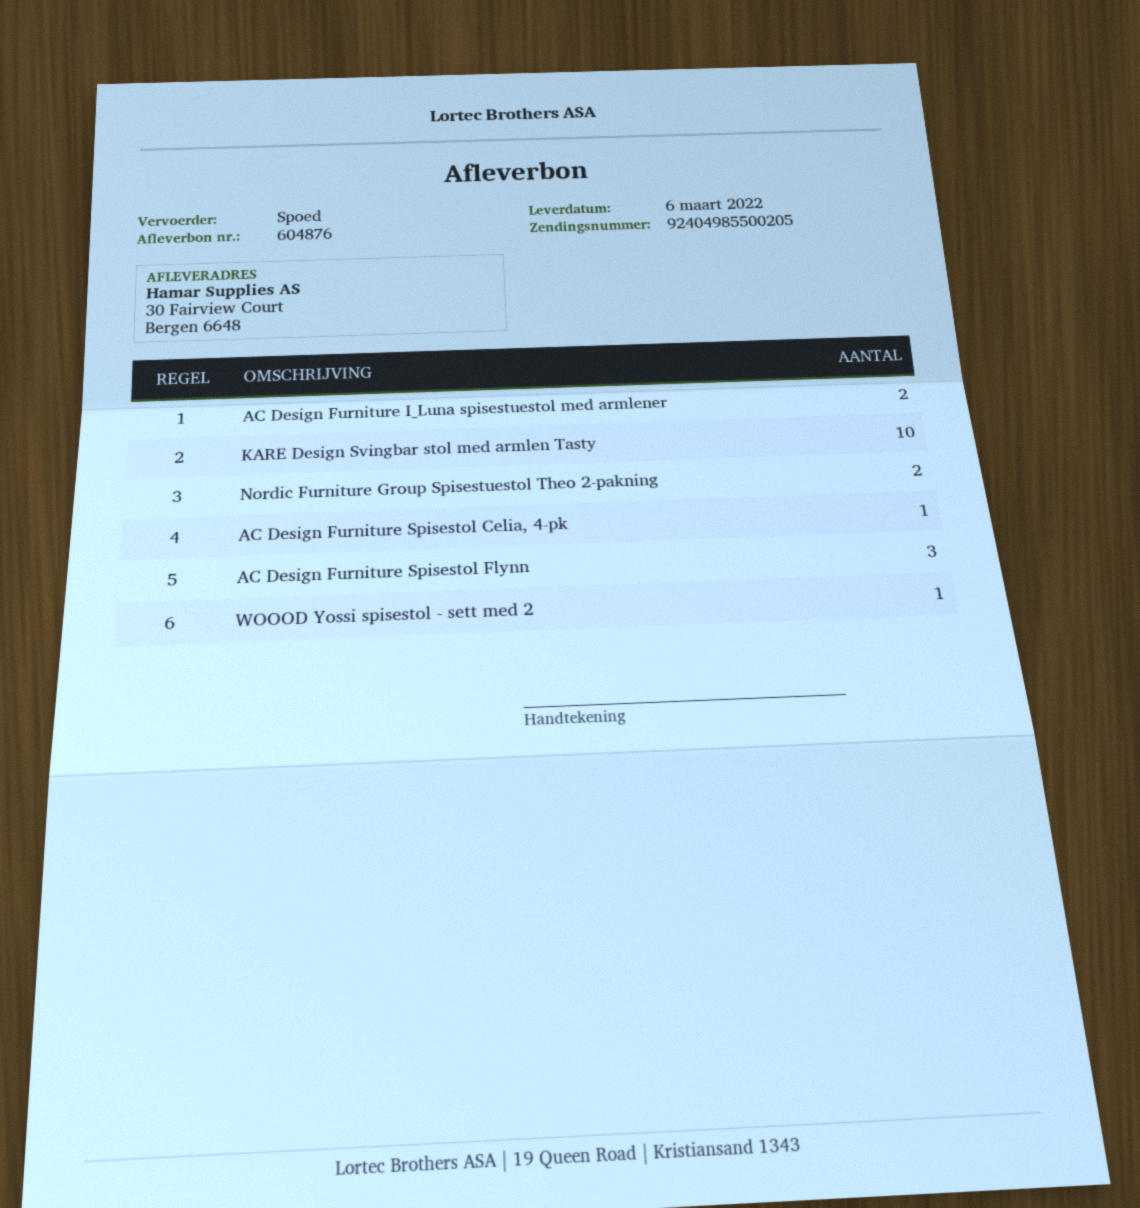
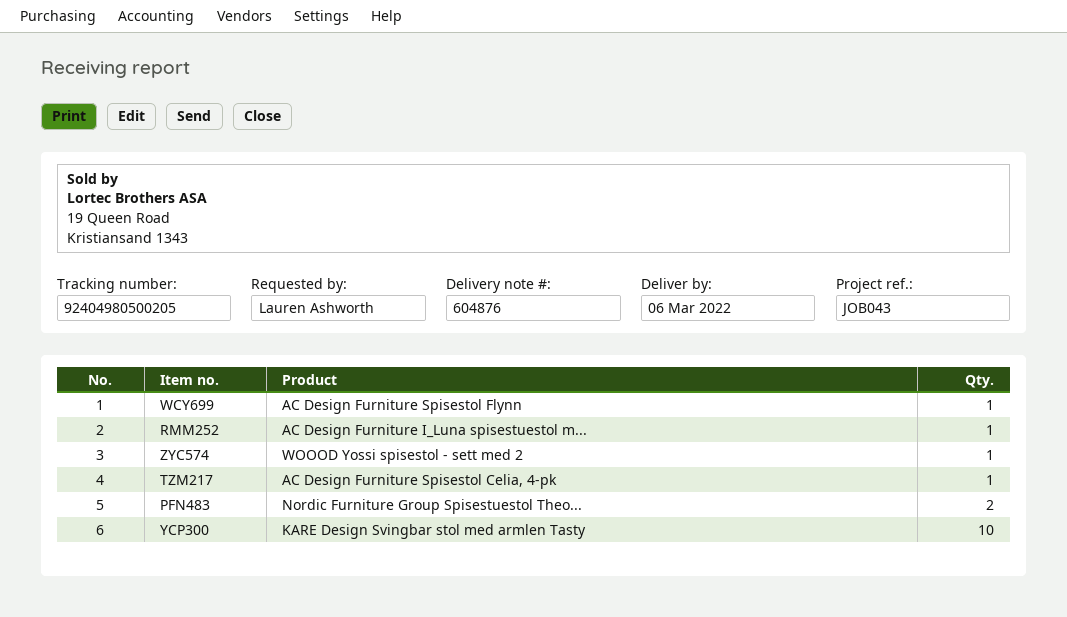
tracking number: 92404985500205 -> 92404980500205
AC Design Furniture I_Luna spisestuestol med armlener: 2 -> 1
AC Design Furniture Spisestol Flynn: 3 -> 1

